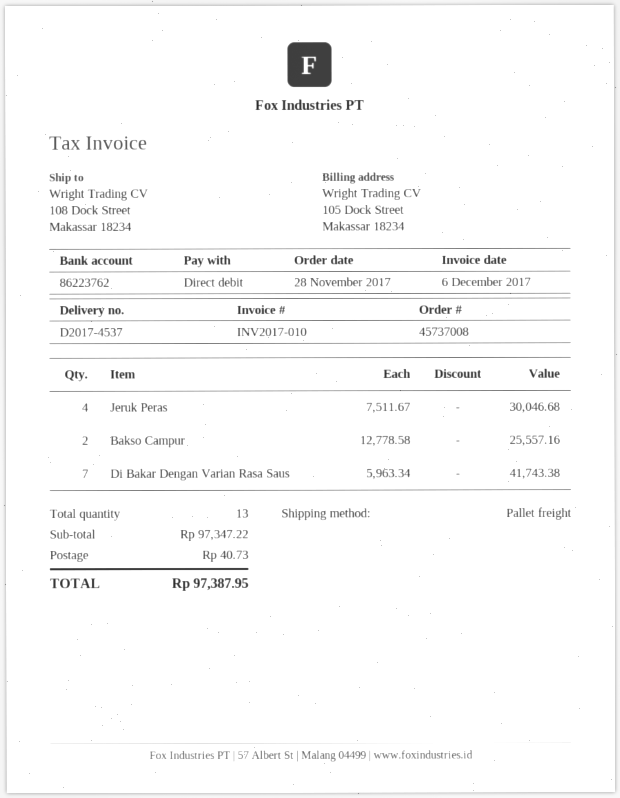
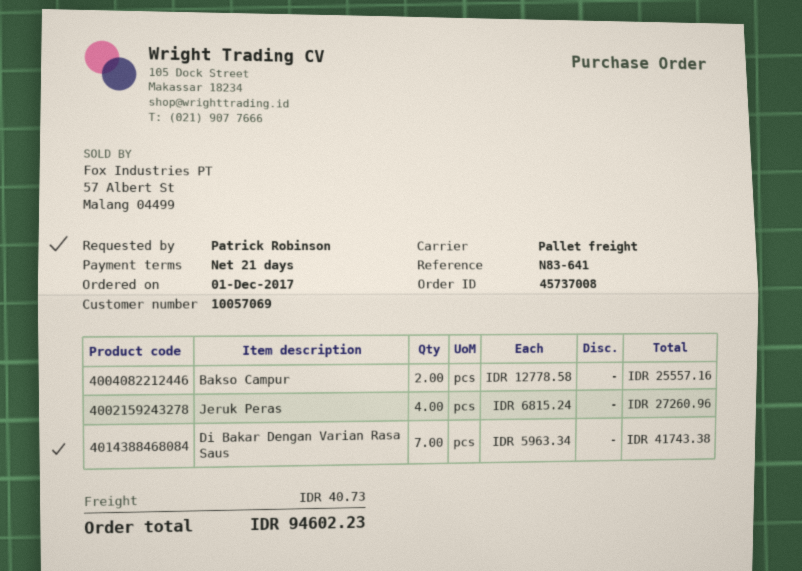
order date: 2017-11-28 -> 2017-12-01
Jeruk Peras: 4 x 7511.67 = 30046.68 -> 4 x 6815.24 = 27260.96
total: 97387.95 -> 94602.23

